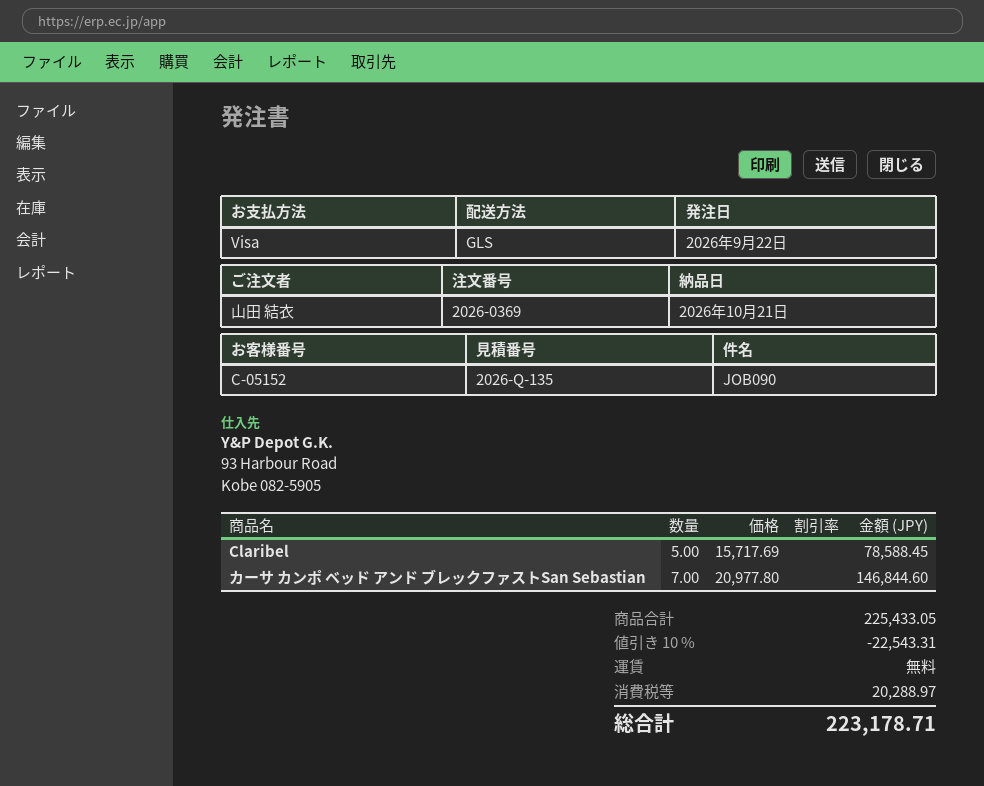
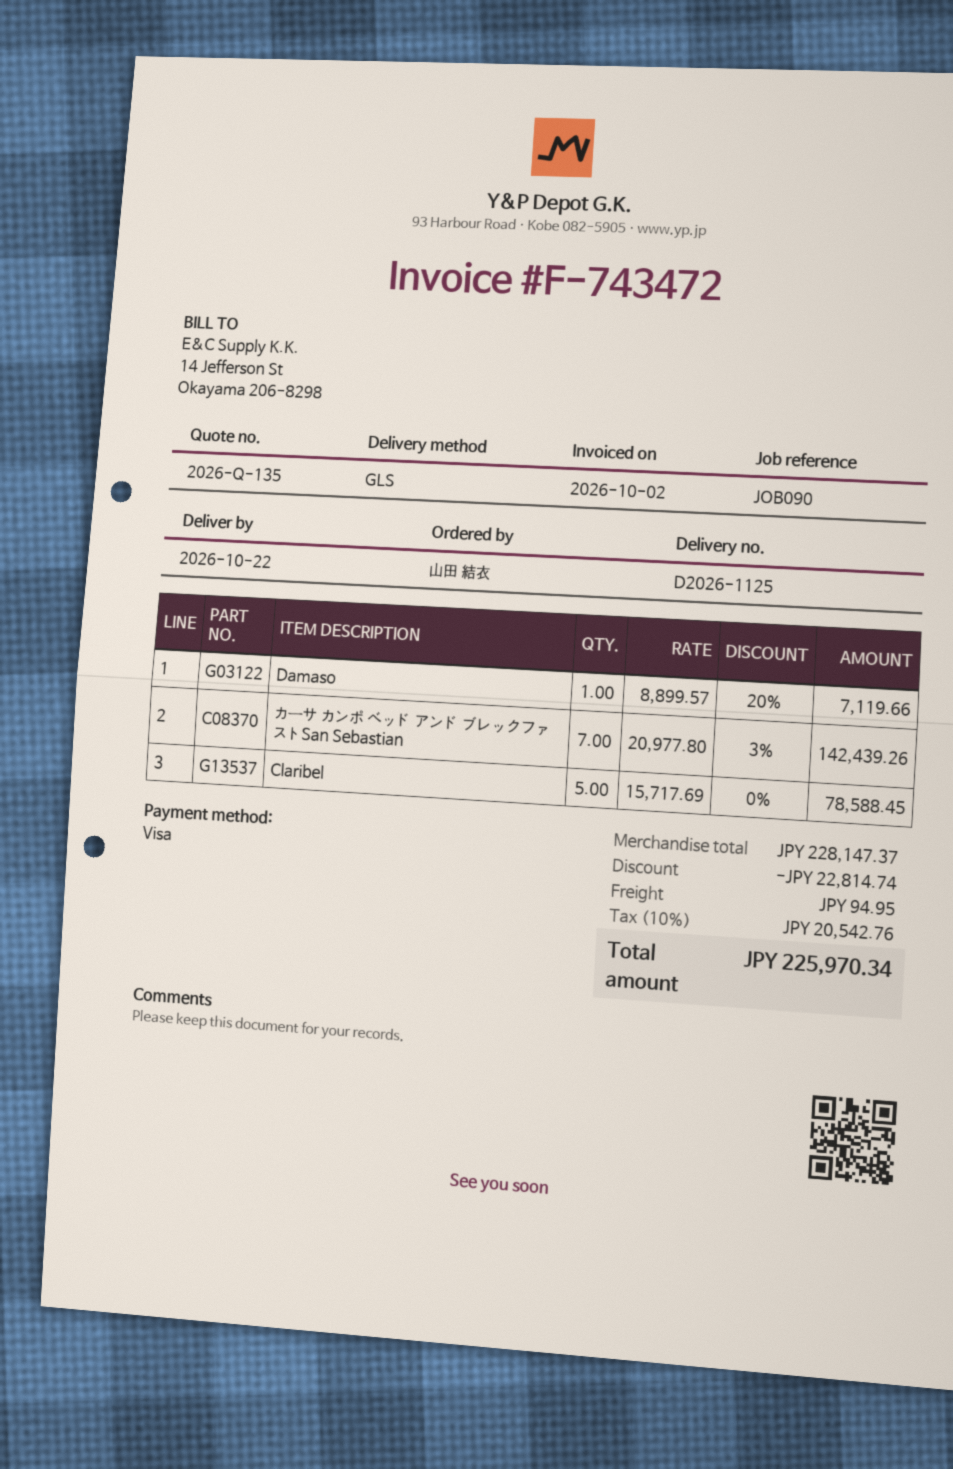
delivery date: 2026-10-21 -> 2026-10-22
カーサ カンポ ベッド アンド ブレックファストSan Sebastian: 7 x 20977.80 = 146844.60 -> 7 x 20977.80 - 3% = 142439.26
Damaso: none -> 1 x 8899.57 - 20% = 7119.66
subtotal: 225433.05 -> 228147.37
discount: 22543.31 -> 22814.74
shipping: 0.00 -> 94.95
tax: 20288.97 -> 20542.76
total: 223178.71 -> 225970.34

